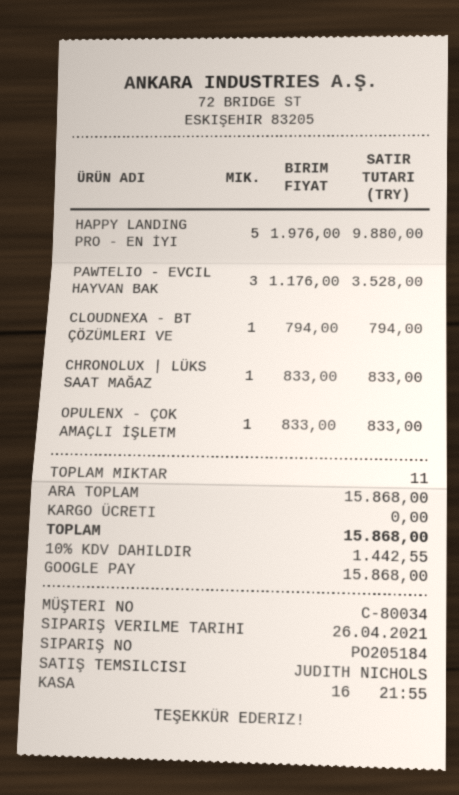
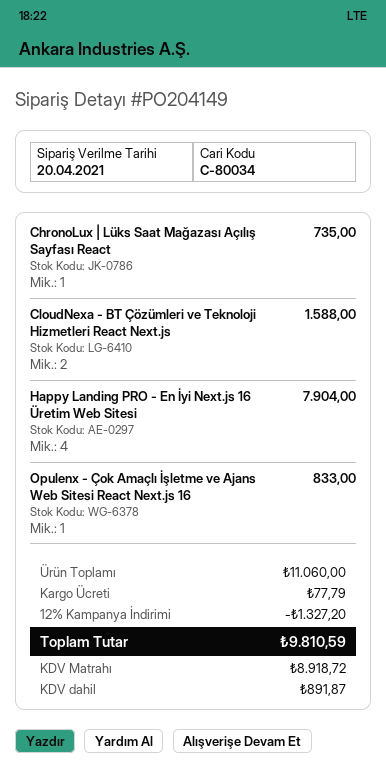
order number: PO205184 -> PO204149
order date: 2021-04-26 -> 2021-04-20
HAPPY LANDING PRO - EN İYI: 5 for 9880.00 -> 4 for 7904.00
PAWTELIO - EVCIL HAYVAN BAK: 3 for 3528.00 -> none
CLOUDNEXA - BT ÇÖZÜMLERI VE: 1 for 794.00 -> 2 for 1588.00
CHRONOLUX | LÜKS SAAT MAĞAZ: 1 for 833.00 -> 1 for 735.00
subtotal: 15868.00 -> 11060.00
discount: none -> 12% = 1327.20
shipping: 0.00 -> 77.79
tax: 1442.55 -> 891.87
total: 15868.00 -> 9810.59

